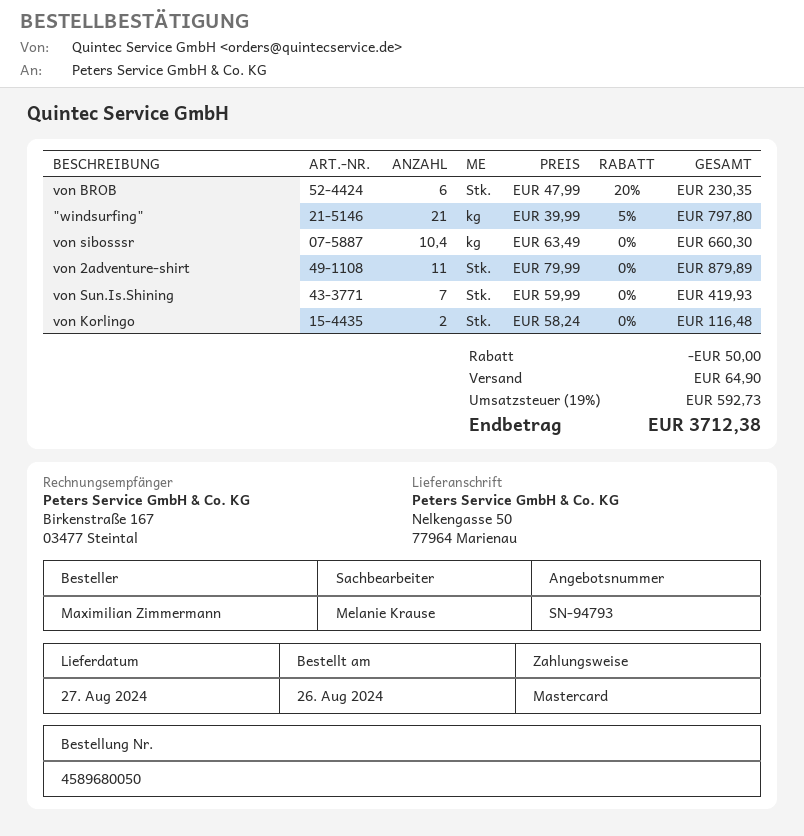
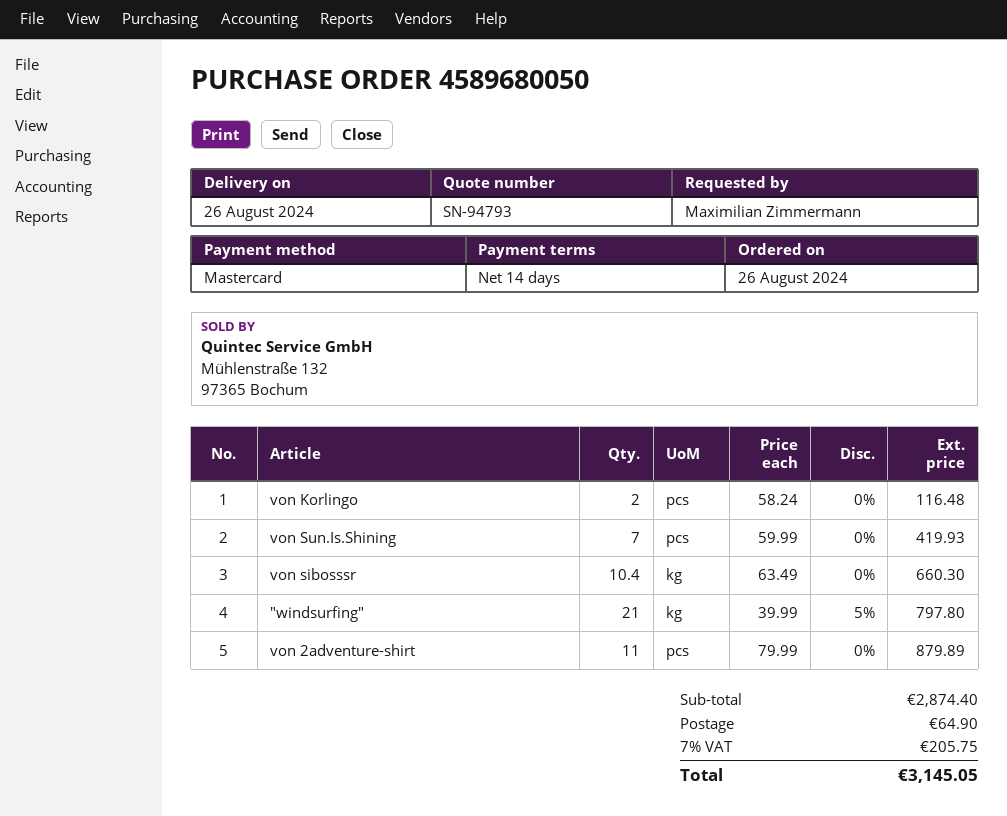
delivery date: 2024-08-27 -> 2024-08-26
von BROB: 6 x 47.99 - 20% = 230.35 -> none
discount: 50.00 -> none
tax: 19% = 592.73 -> 7% = 205.75
total: 3712.38 -> 3145.05

